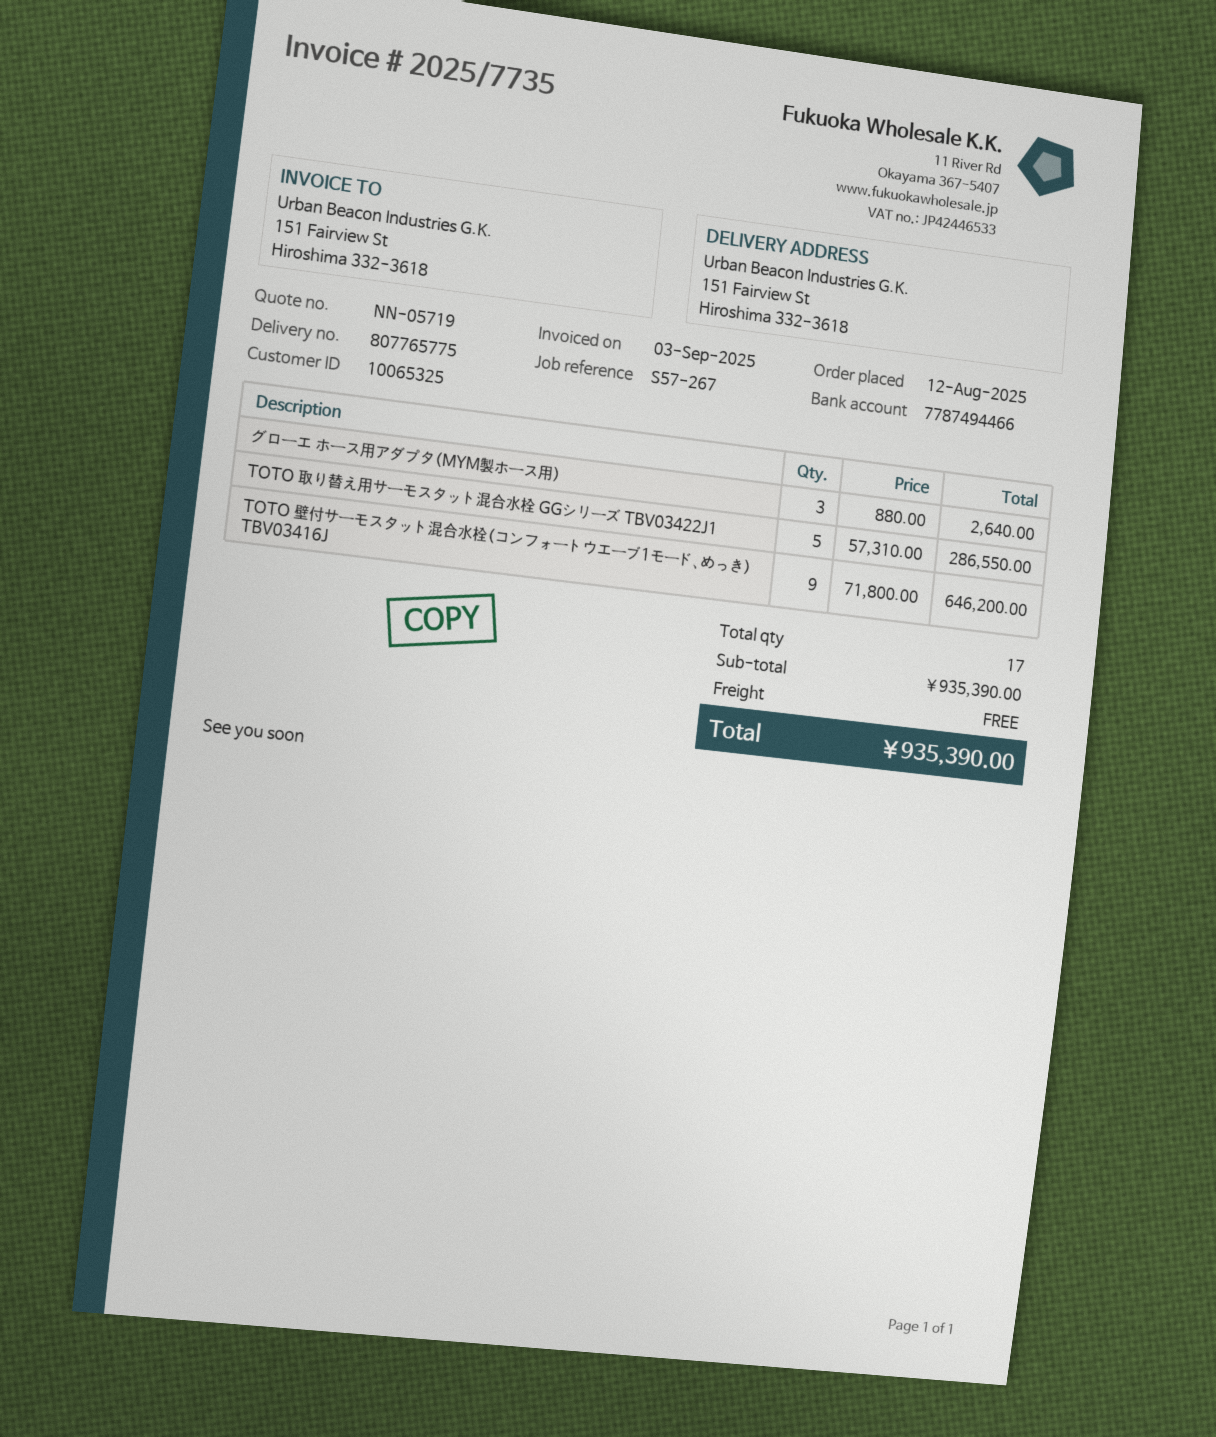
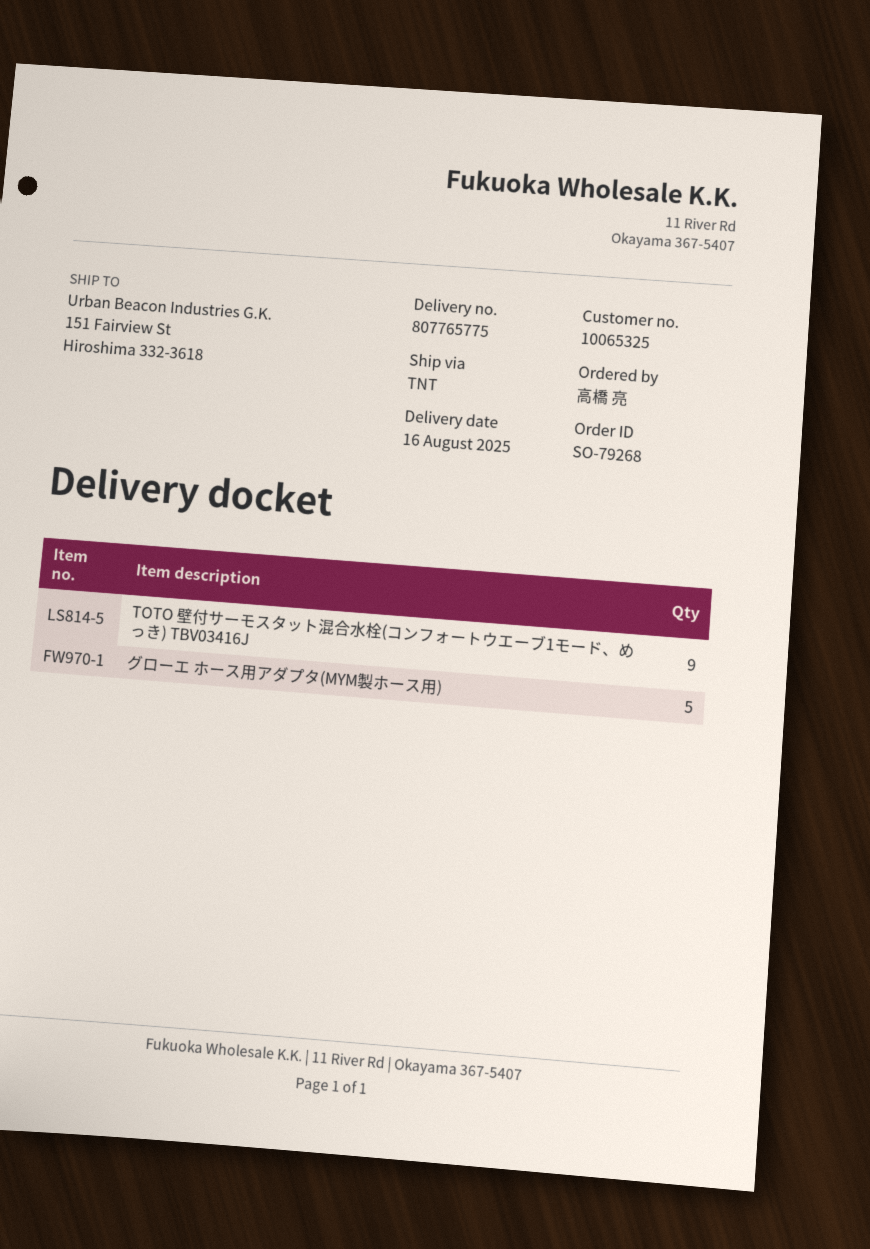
グローエ ホース用アダプタ(MYM製ホース用): 3 -> 5
TOTO 取り替え用サーモスタット混合水栓 GGシリーズ TBV03422J1: 5 -> none

